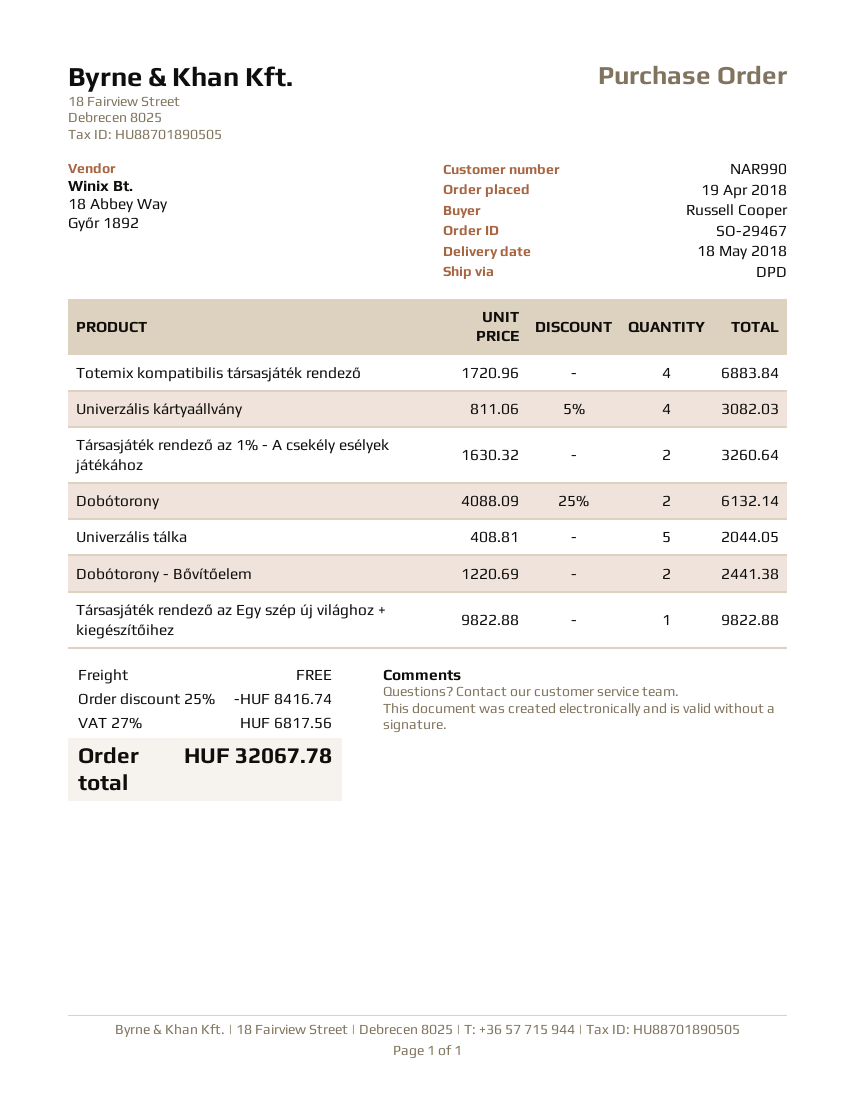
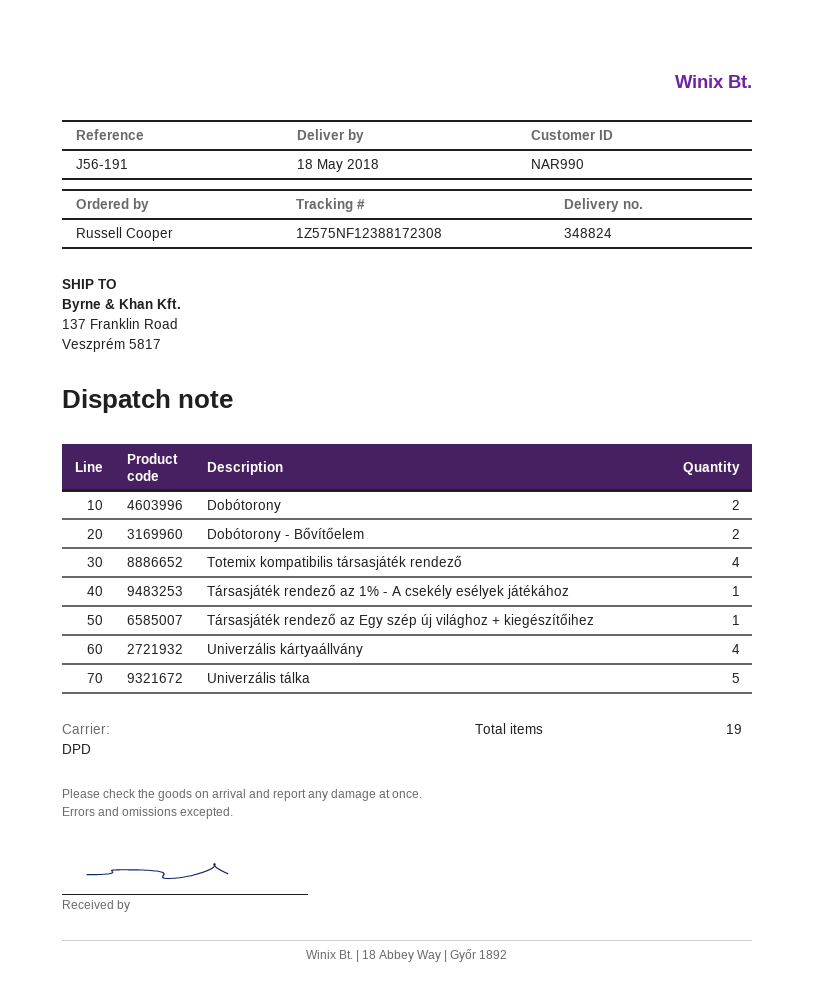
Társasjáték rendező az 1% - A csekély esélyek játékához: 2 -> 1

